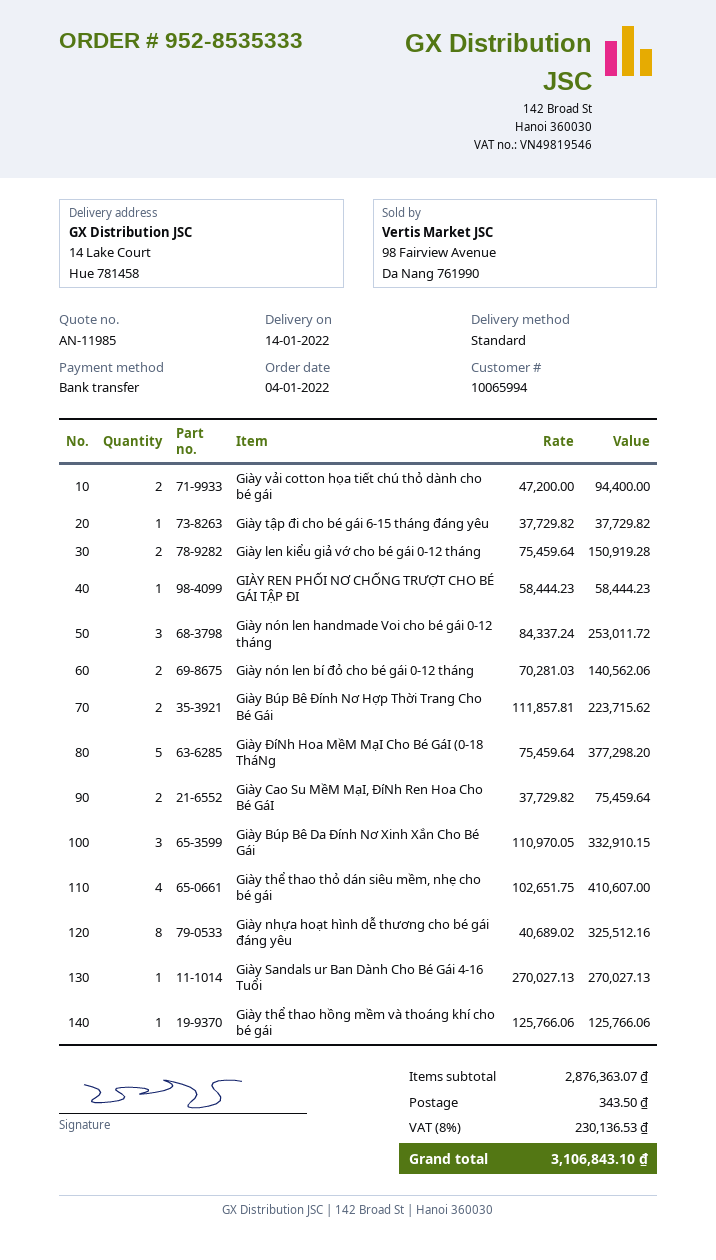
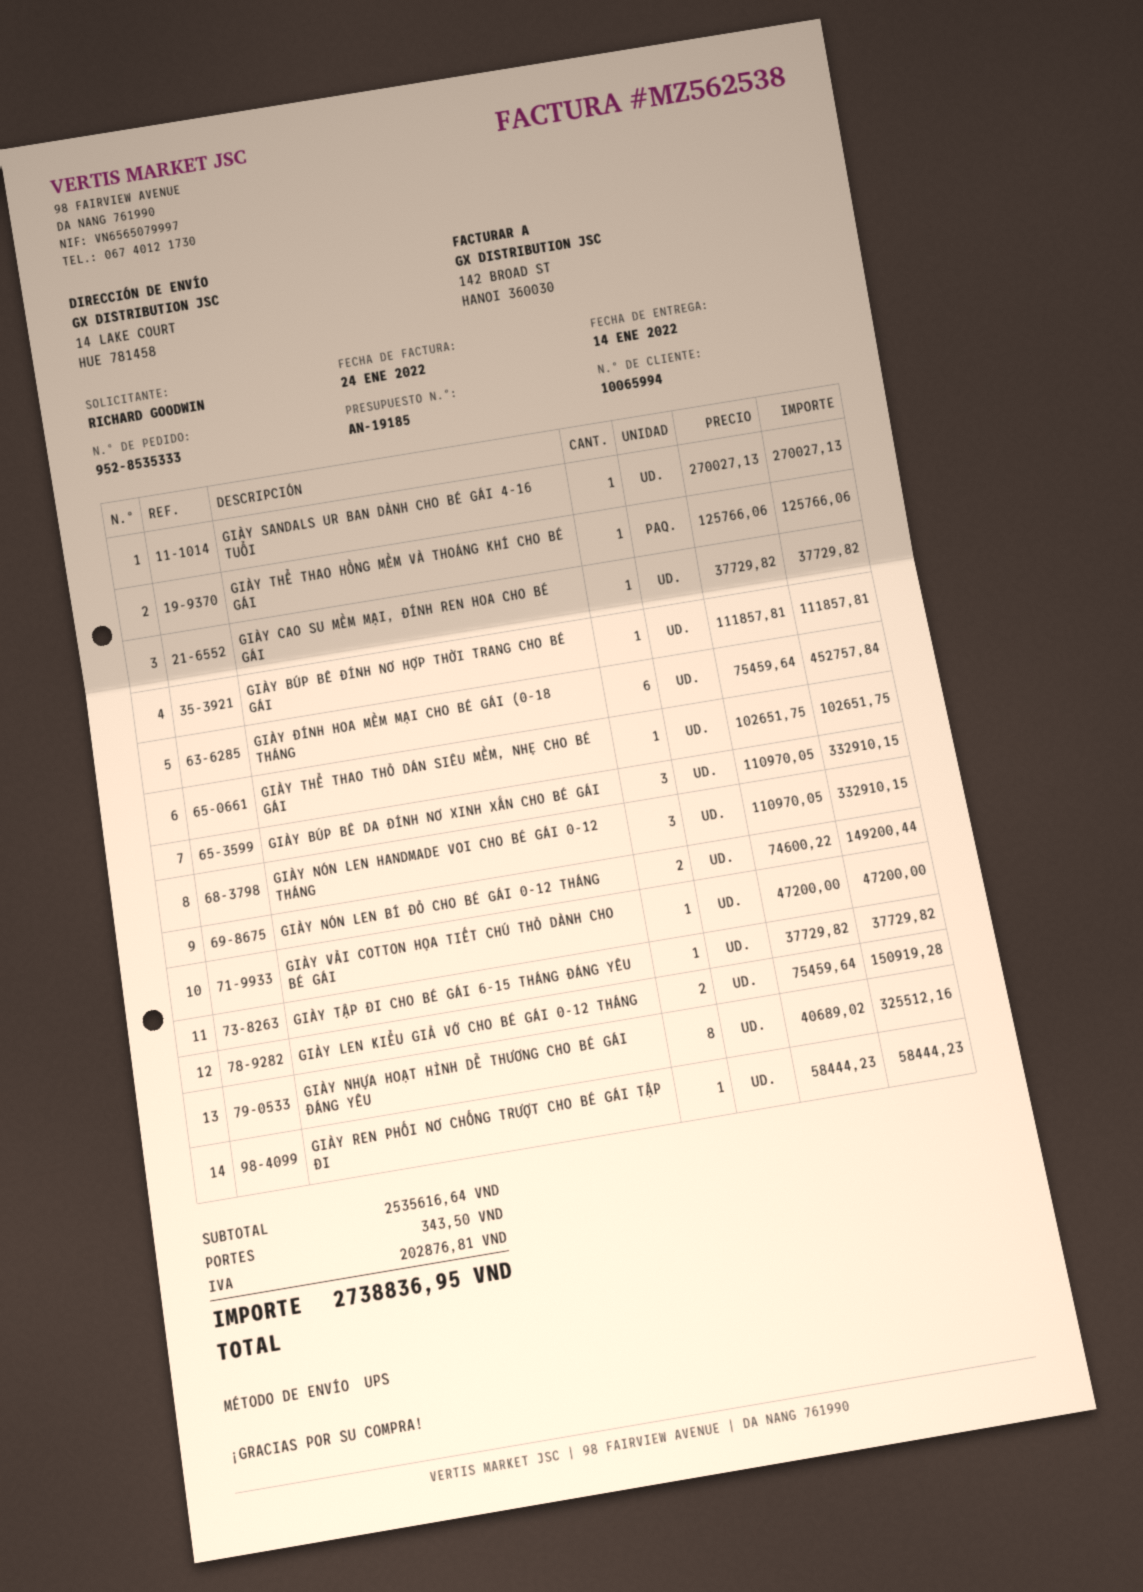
quote number: AN-11985 -> AN-19185
shipping method: standard -> UPS
Giày vải cotton họa tiết chú thỏ dành cho bé gái: 2 x 47200.00 = 94400.00 -> 1 x 47200.00 = 47200.00
Giày nón len handmade Voi cho bé gái 0-12 tháng: 3 x 84337.24 = 253011.72 -> 3 x 110970.05 = 332910.15
Giày nón len bí đỏ cho bé gái 0-12 tháng: 2 x 70281.03 = 140562.06 -> 2 x 74600.22 = 149200.44
Giày Búp Bê Đính Nơ Hợp Thời Trang Cho Bé Gái: 2 x 111857.81 = 223715.62 -> 1 x 111857.81 = 111857.81
Giày ĐíNh Hoa MềM MạI Cho Bé GáI (0-18 TháNg: 5 x 75459.64 = 377298.20 -> 6 x 75459.64 = 452757.84
Giày Cao Su MềM MạI, ĐíNh Ren Hoa Cho Bé GáI: 2 x 37729.82 = 75459.64 -> 1 x 37729.82 = 37729.82
Giày thể thao thỏ dán siêu mềm, nhẹ cho bé gái: 4 x 102651.75 = 410607.00 -> 1 x 102651.75 = 102651.75
subtotal: 2876363.07 -> 2535616.64
tax: 230136.53 -> 202876.81
total: 3106843.10 -> 2738836.95

